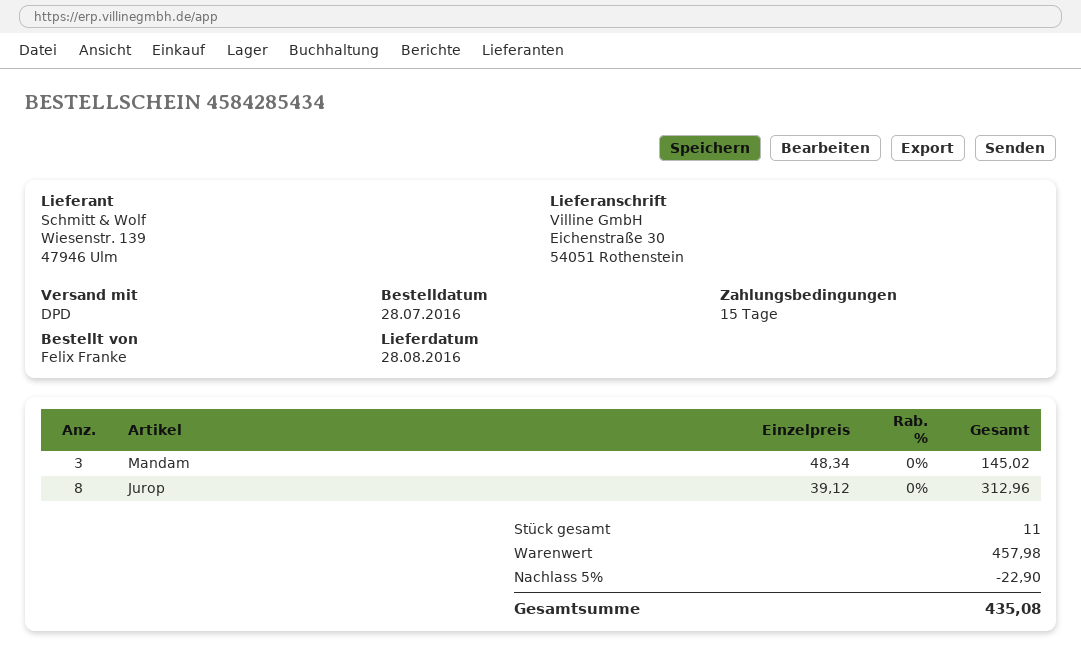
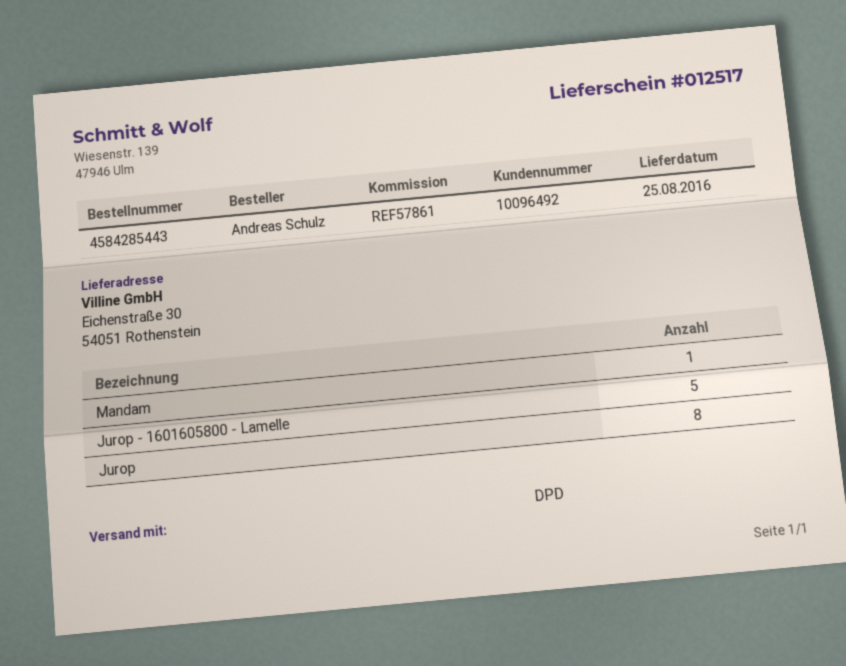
order number: 4584285434 -> 4584285443
delivery date: 2016-08-28 -> 2016-08-25
ordered by: Felix Franke -> Andreas Schulz
Mandam: 3 -> 1
Jurop - 1601605800 - Lamelle: none -> 5

